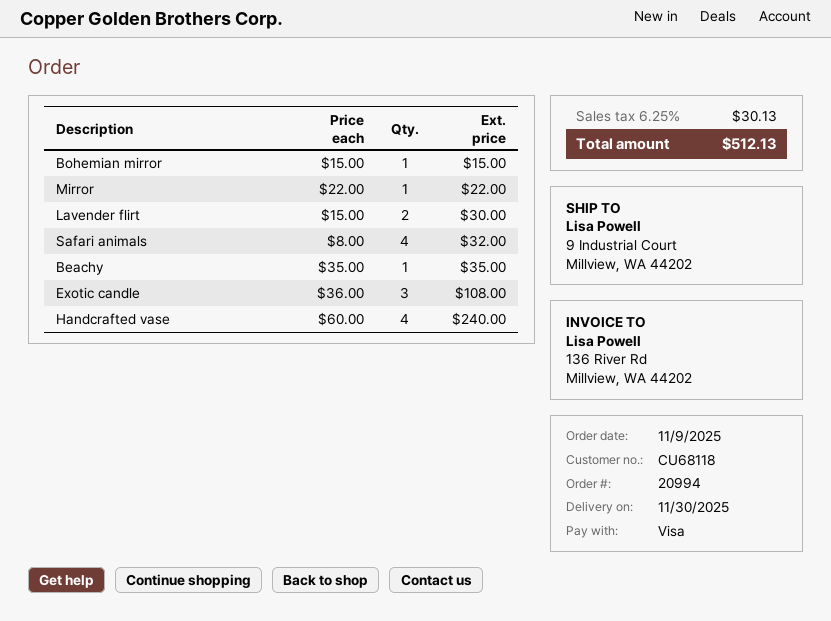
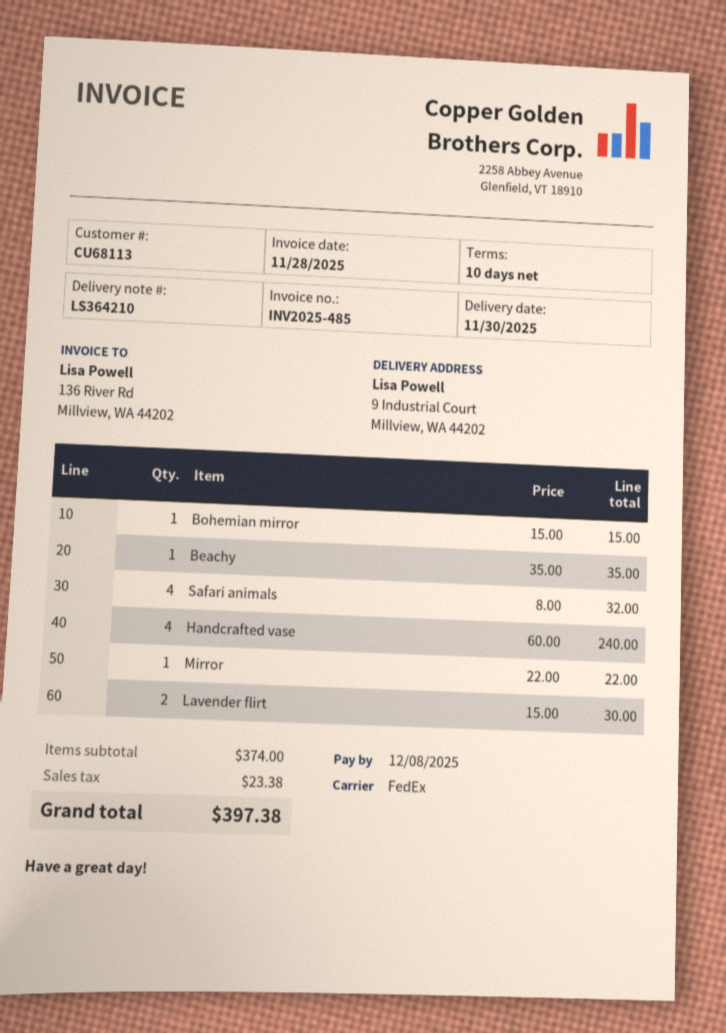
customer number: CU68118 -> CU68113
Exotic candle: 3 x 36.00 = 108.00 -> none
tax: 30.13 -> 23.38
total: 512.13 -> 397.38

